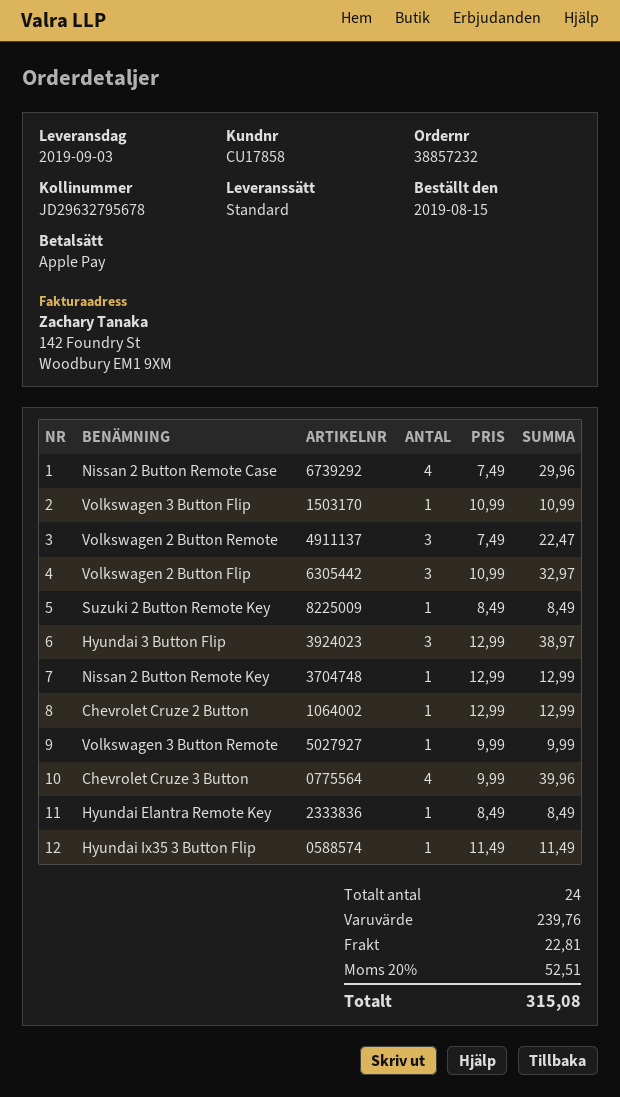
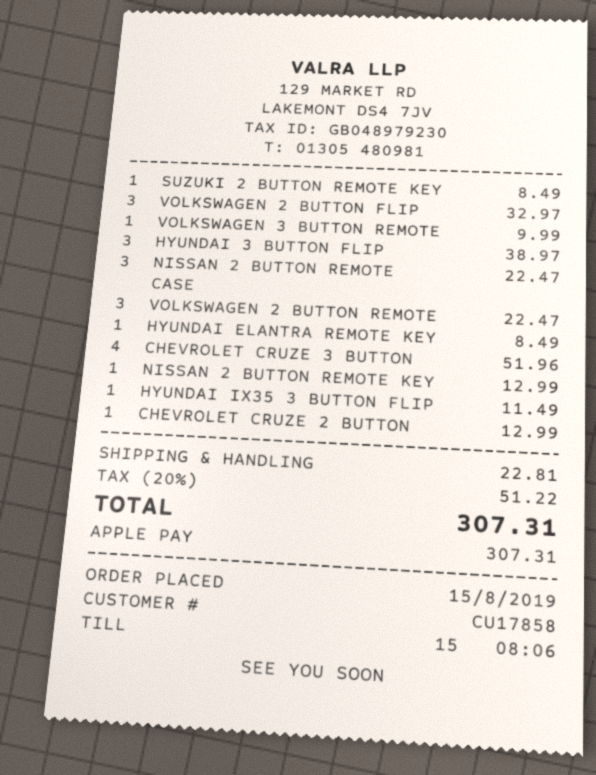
Nissan 2 Button Remote Case: 4 for 29.96 -> 3 for 22.47
Volkswagen 3 Button Flip: 1 for 10.99 -> none
Chevrolet Cruze 3 Button: 4 for 39.96 -> 4 for 51.96
tax: 20% = 52.51 -> 20% = 51.22
total: 315.08 -> 307.31

